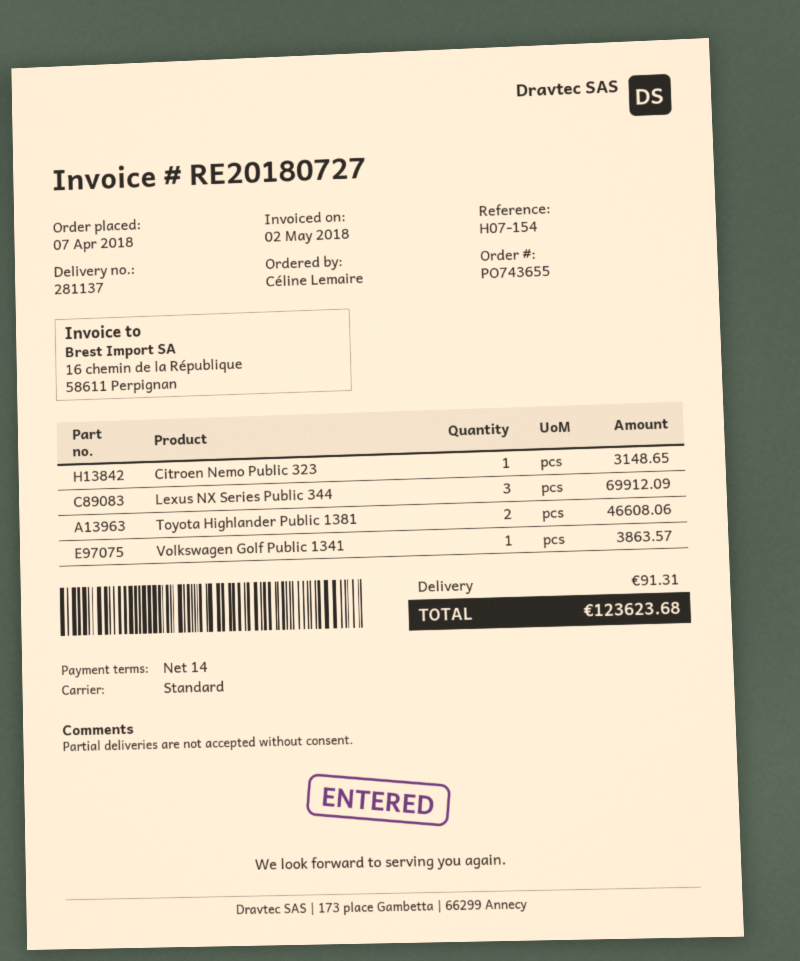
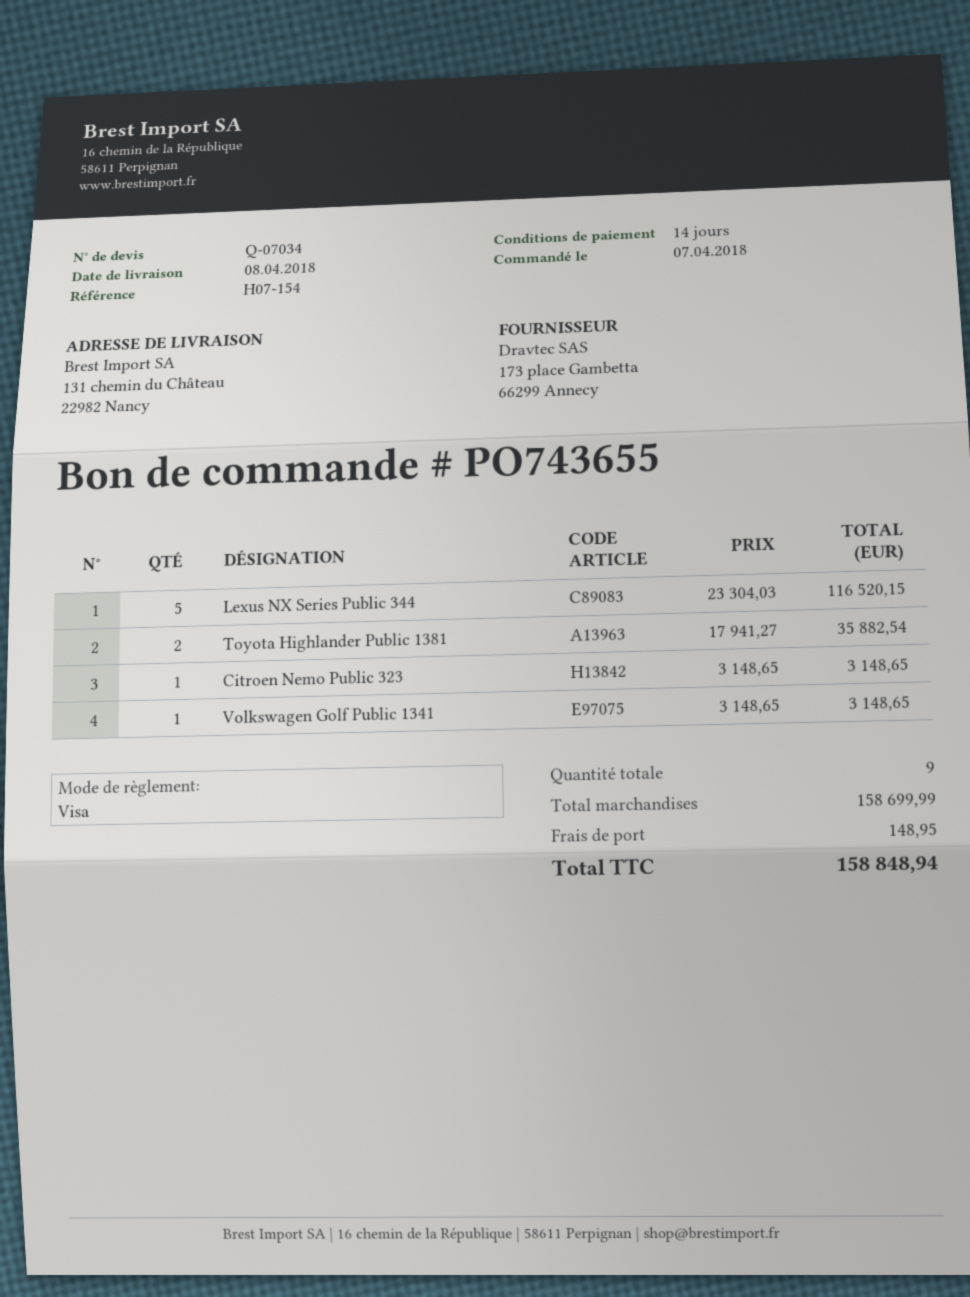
Lexus NX Series Public 344: 3 for 69912.09 -> 5 for 116520.15
Toyota Highlander Public 1381: 2 for 46608.06 -> 2 for 35882.54
Volkswagen Golf Public 1341: 1 for 3863.57 -> 1 for 3148.65
shipping: 91.31 -> 148.95
total: 123623.68 -> 158848.94

